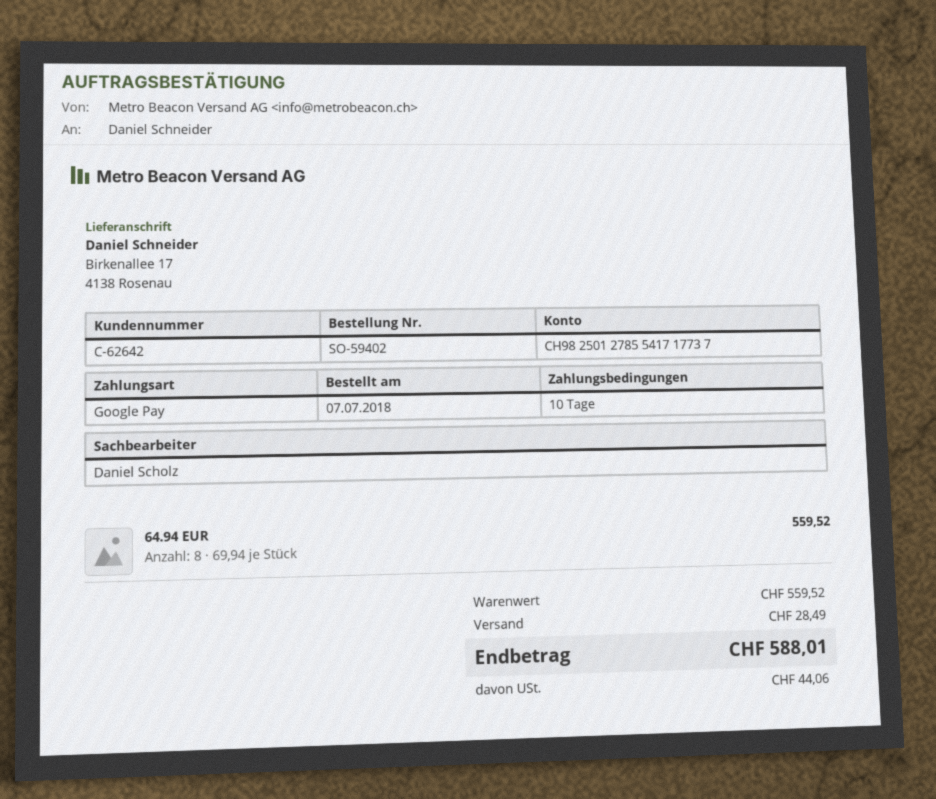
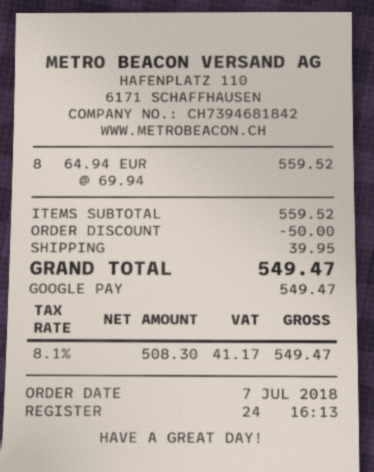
discount: none -> 50.00
shipping: 28.49 -> 39.95
tax: 44.06 -> 41.17
total: 588.01 -> 549.47

